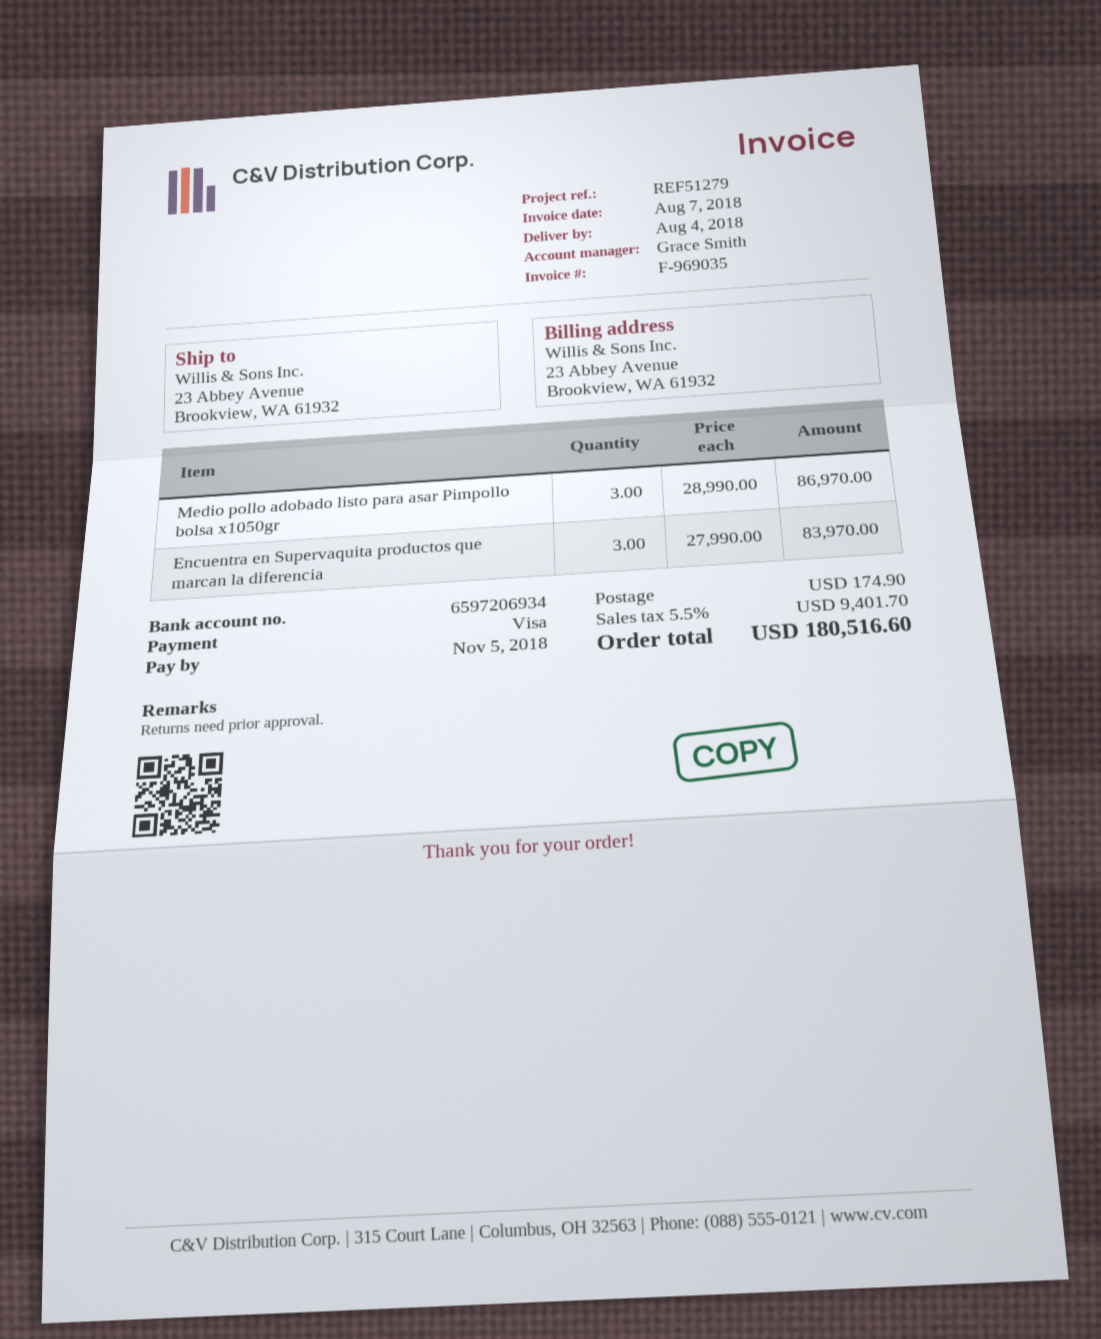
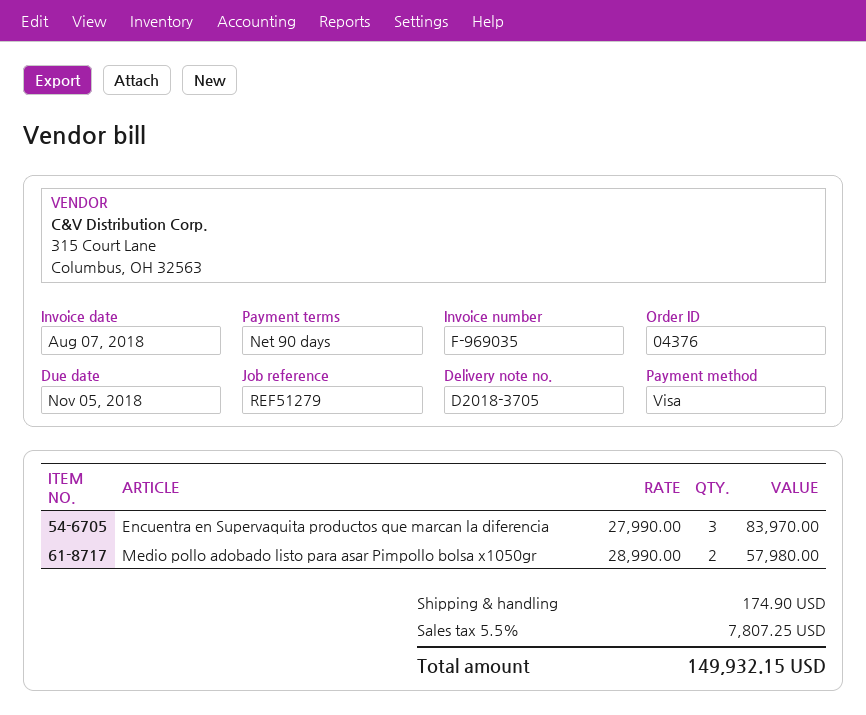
Medio pollo adobado listo para asar Pimpollo bolsa x1050gr: 3 x 28990.00 = 86970.00 -> 2 x 28990.00 = 57980.00
tax: 5.5% = 9401.70 -> 5.5% = 7807.25
total: 180516.60 -> 149932.15

